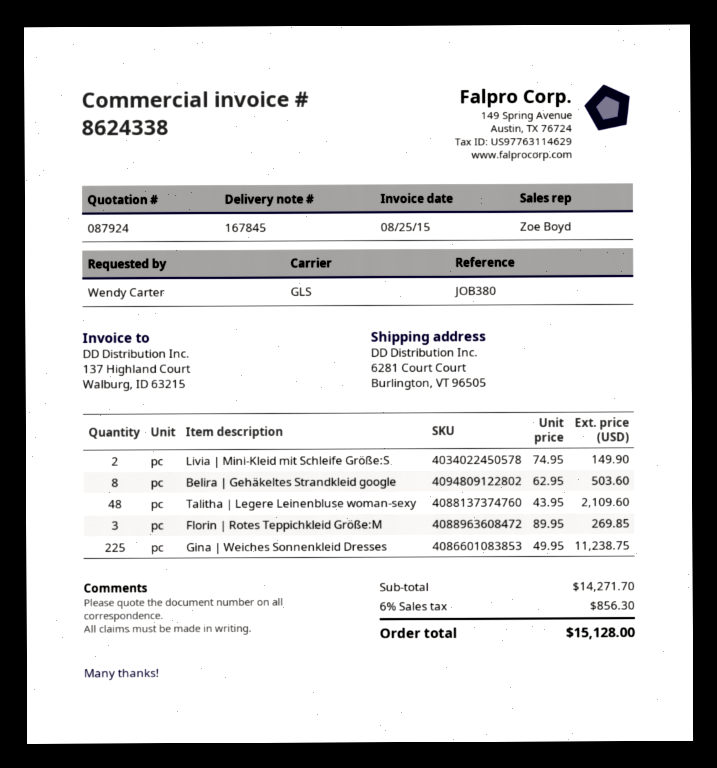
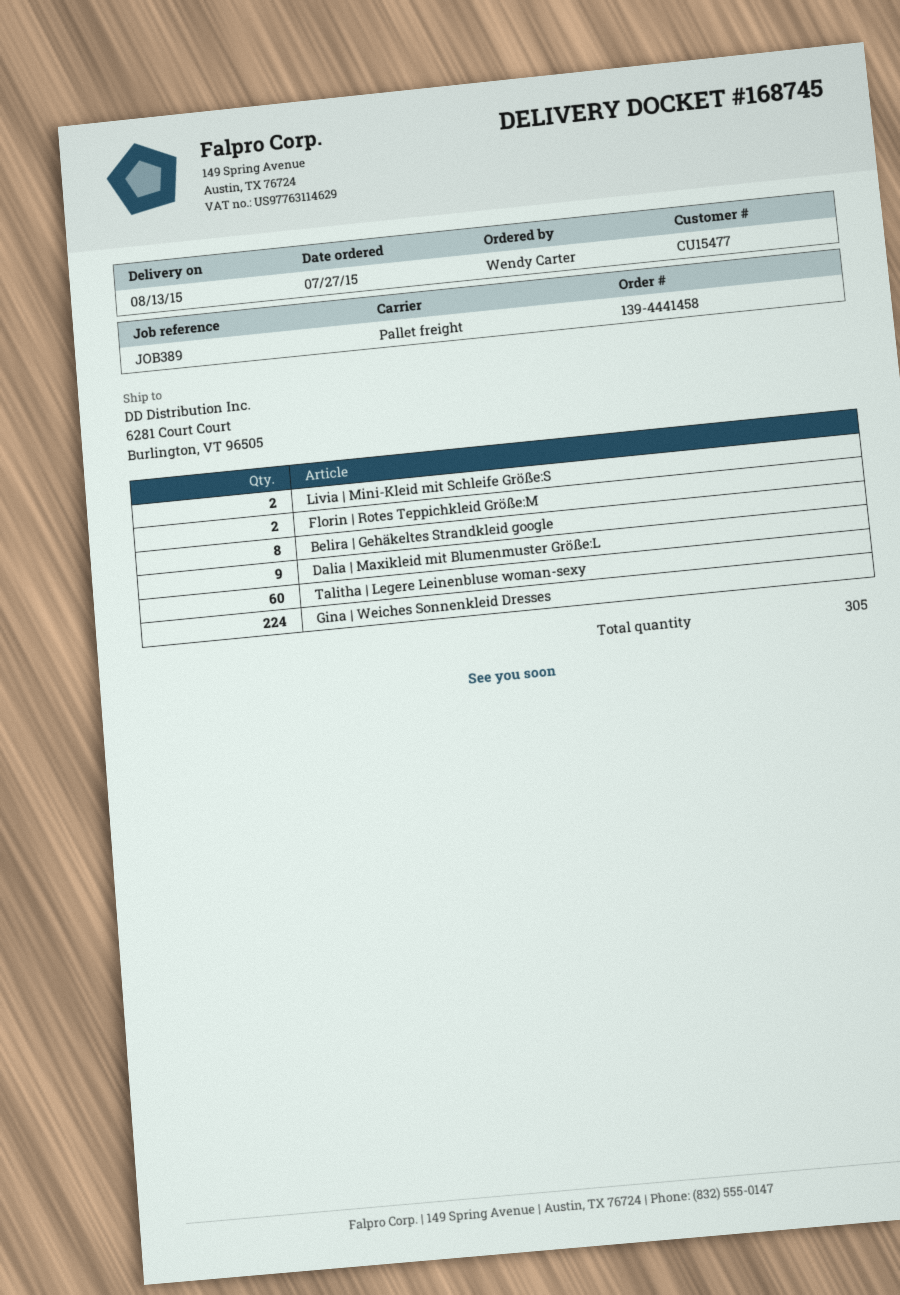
delivery note number: 167845 -> 168745
reference: JOB380 -> JOB389
shipping method: GLS -> pallet freight
Talitha | Legere Leinenbluse woman-sexy: 48 -> 60
Florin | Rotes Teppichkleid Größe:M: 3 -> 2
Gina | Weiches Sonnenkleid Dresses: 225 -> 224
Dalia | Maxikleid mit Blumenmuster Größe:L: none -> 9

